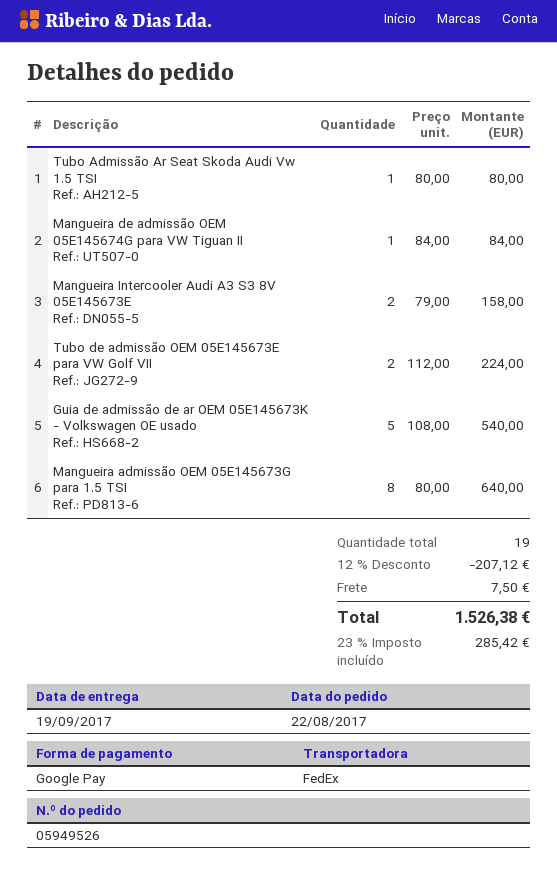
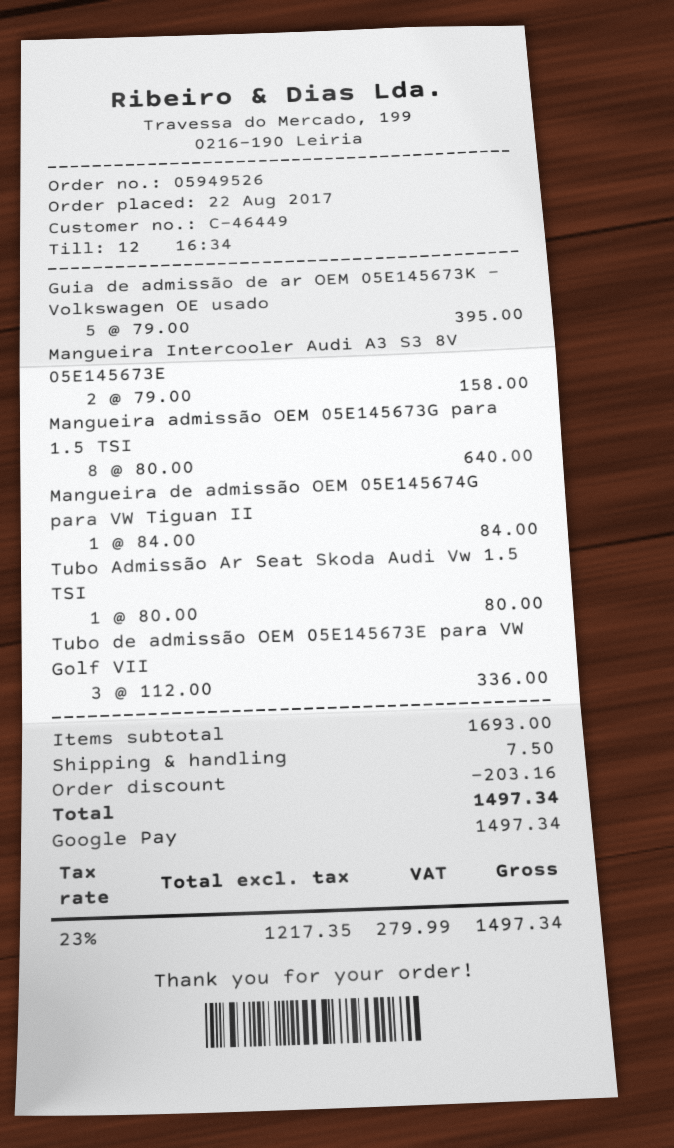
Tubo de admissão OEM 05E145673E para VW Golf VII: 2 x 112.00 = 224.00 -> 3 x 112.00 = 336.00
Guia de admissão de ar OEM 05E145673K - Volkswagen OE usado: 5 x 108.00 = 540.00 -> 5 x 79.00 = 395.00
discount: 207.12 -> 203.16
tax: 23% = 285.42 -> 23% = 279.99
total: 1526.38 -> 1497.34

